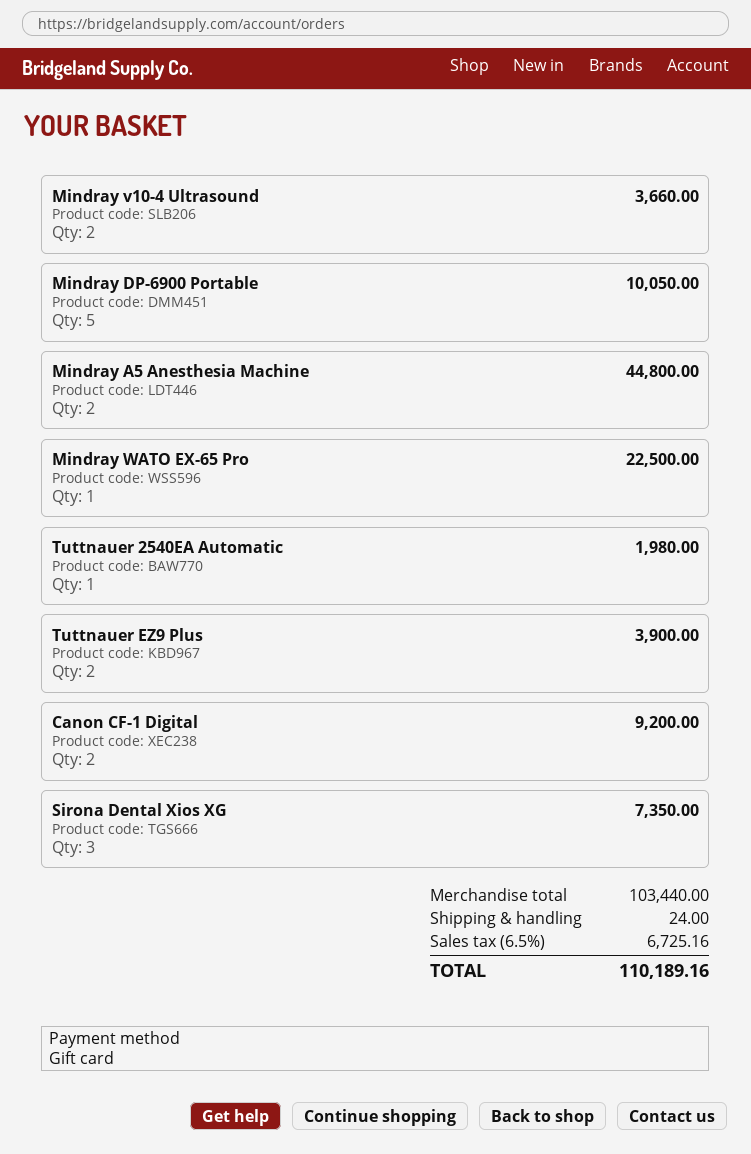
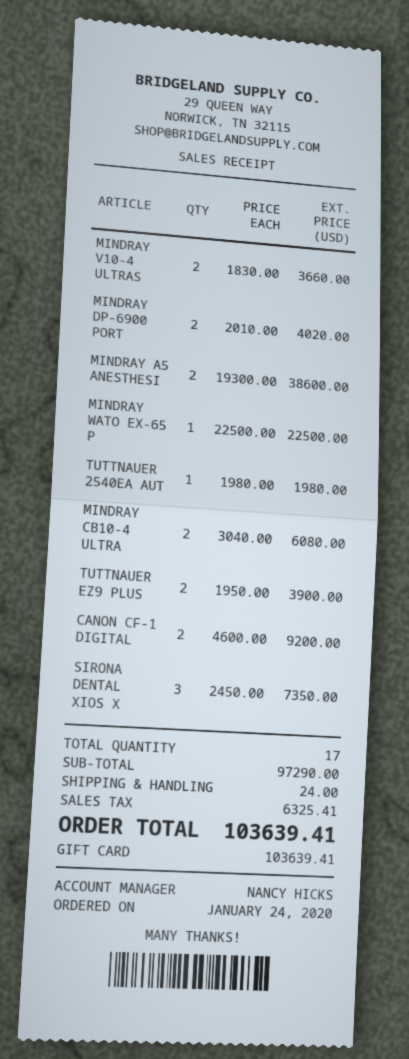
Mindray DP-6900 Portable: 5 for 10050.00 -> 2 for 4020.00
Mindray A5 Anesthesia Machine: 2 for 44800.00 -> 2 for 38600.00
MINDRAY CB10-4 ULTRA: none -> 2 for 6080.00
subtotal: 103440.00 -> 97290.00
tax: 6725.16 -> 6325.41
total: 110189.16 -> 103639.41

